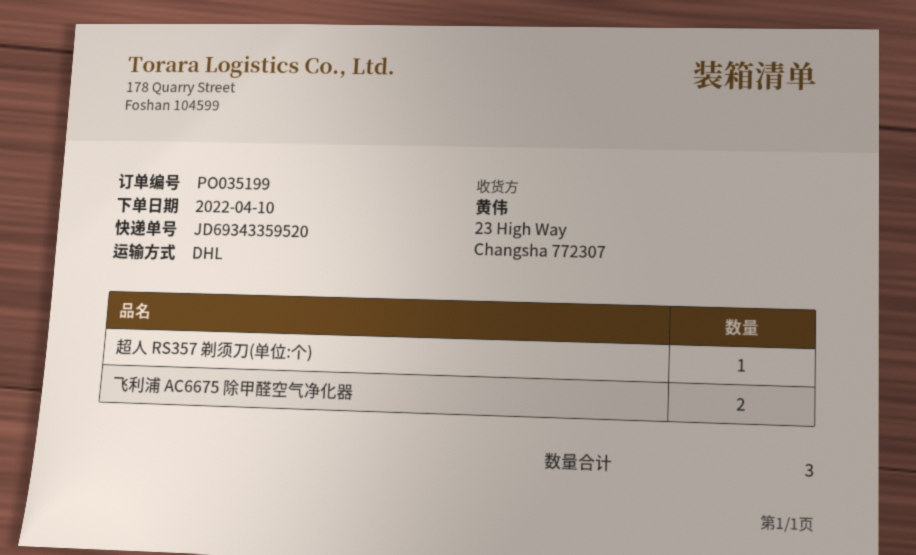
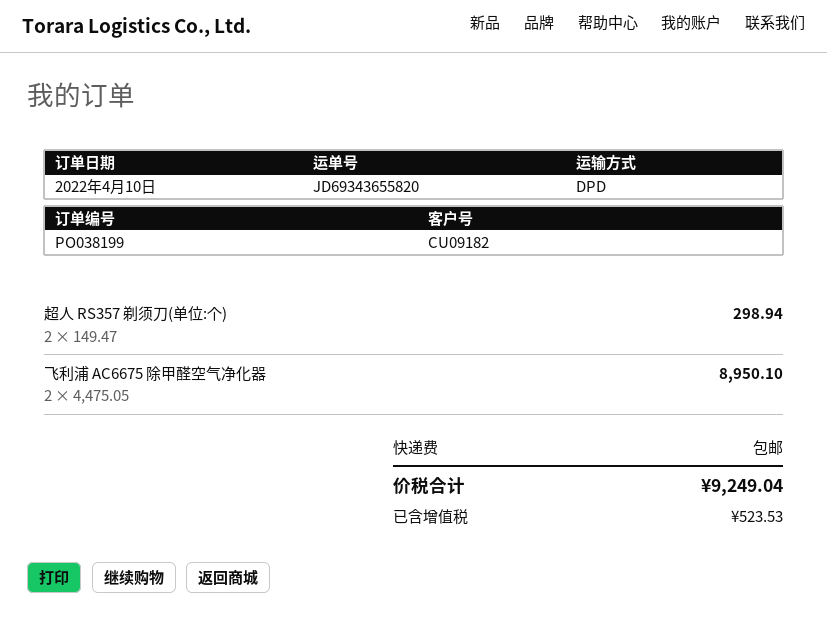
order number: PO035199 -> PO038199
shipping method: DHL -> DPD
tracking number: JD69343359520 -> JD69343655820
超人 RS357 剃须刀(单位:个): 1 -> 2

